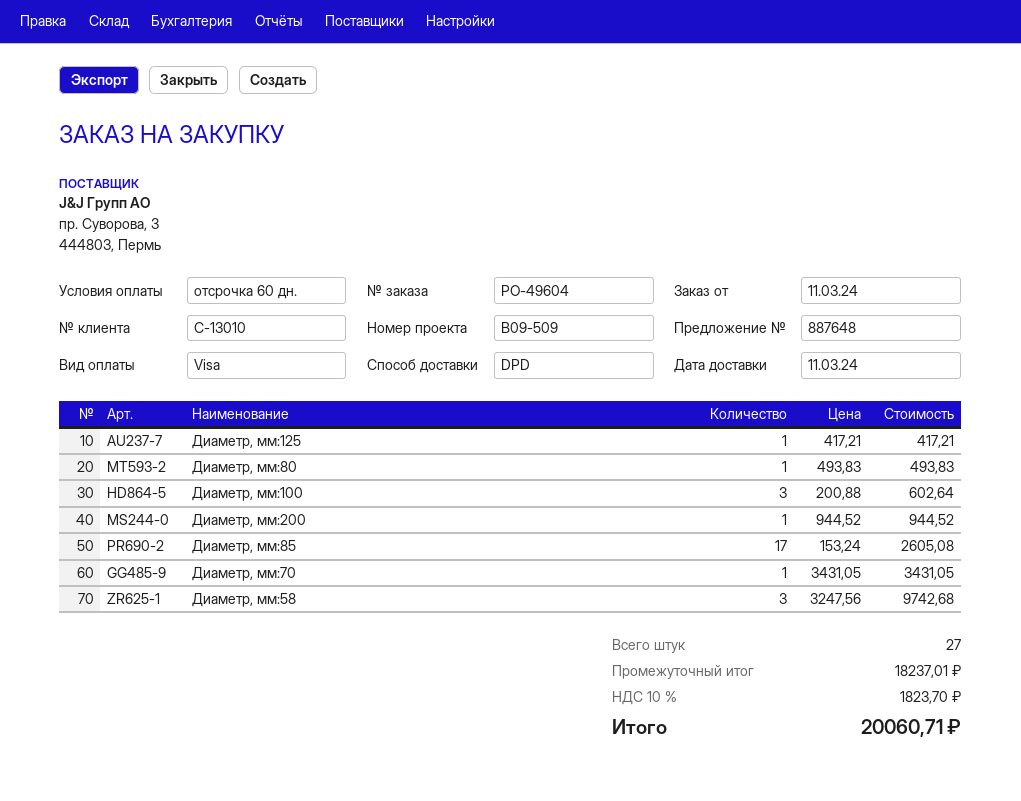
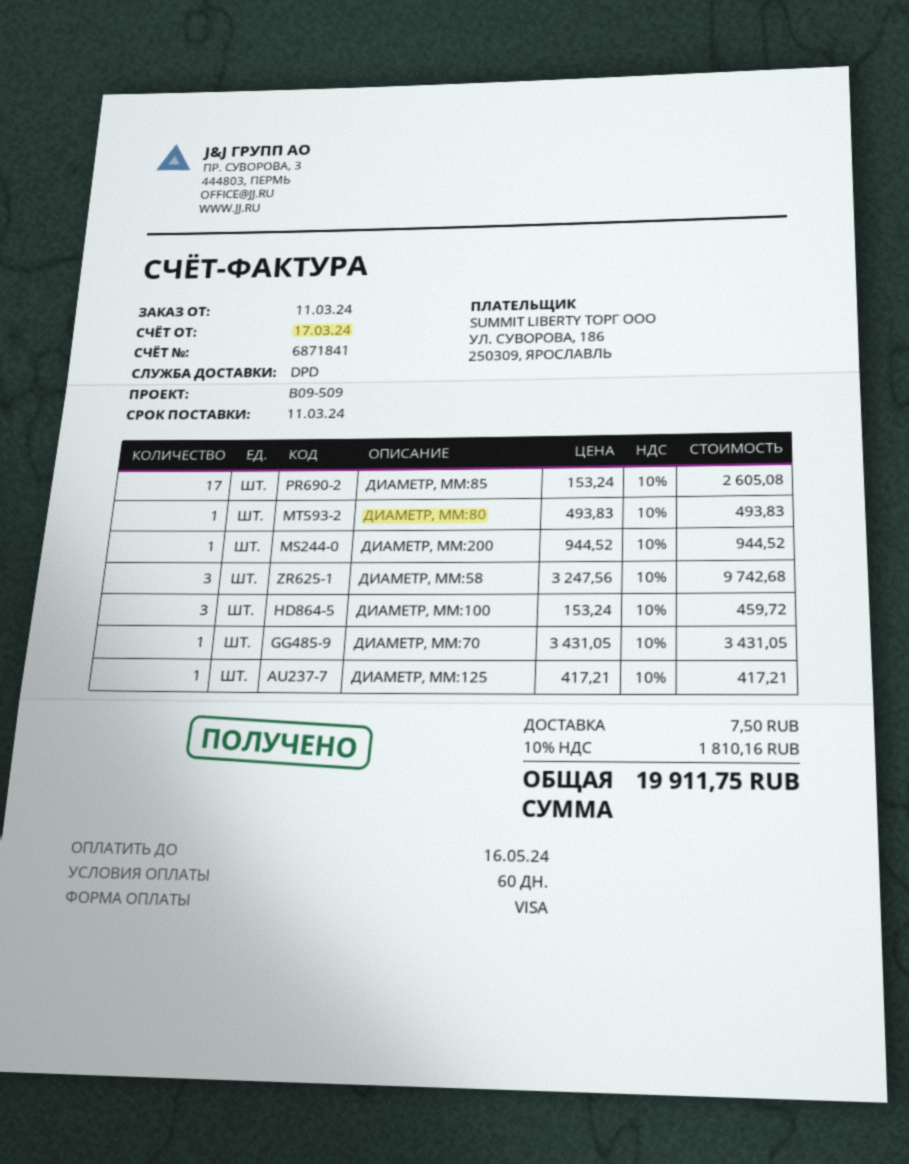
Диаметр, мм:100: 3 x 200.88 = 602.64 -> 3 x 153.24 = 459.72
shipping: none -> 7.50
tax: 10% = 1823.70 -> 10% = 1810.16
total: 20060.71 -> 19911.75

